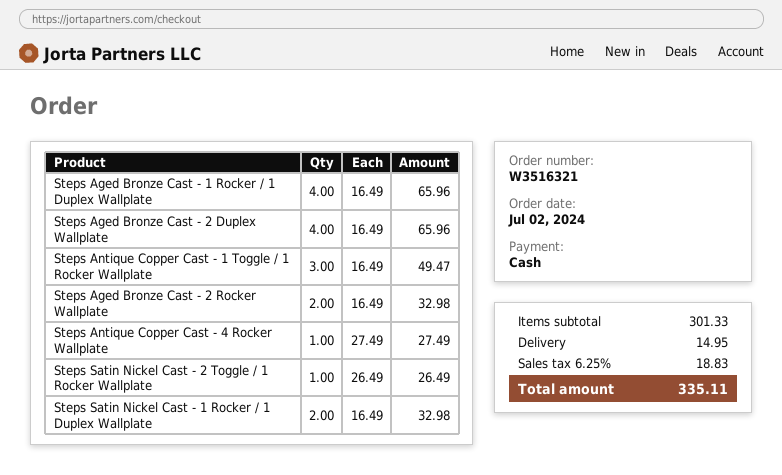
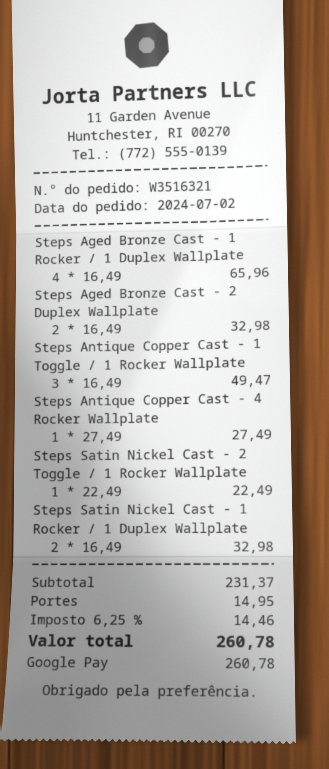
payment method: cash -> Google Pay
Steps Aged Bronze Cast - 2 Duplex Wallplate: 4 x 16.49 = 65.96 -> 2 x 16.49 = 32.98
Steps Aged Bronze Cast - 2 Rocker Wallplate: 2 x 16.49 = 32.98 -> none
Steps Satin Nickel Cast - 2 Toggle / 1 Rocker Wallplate: 1 x 26.49 = 26.49 -> 1 x 22.49 = 22.49
subtotal: 301.33 -> 231.37
tax: 6.25% = 18.83 -> 6.25% = 14.46
total: 335.11 -> 260.78

